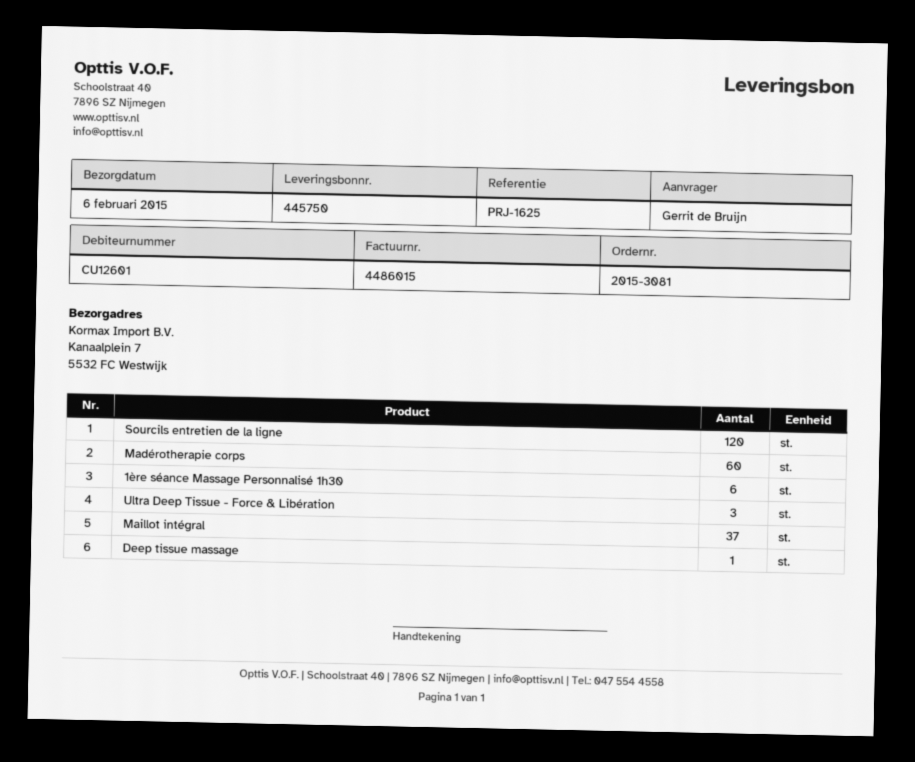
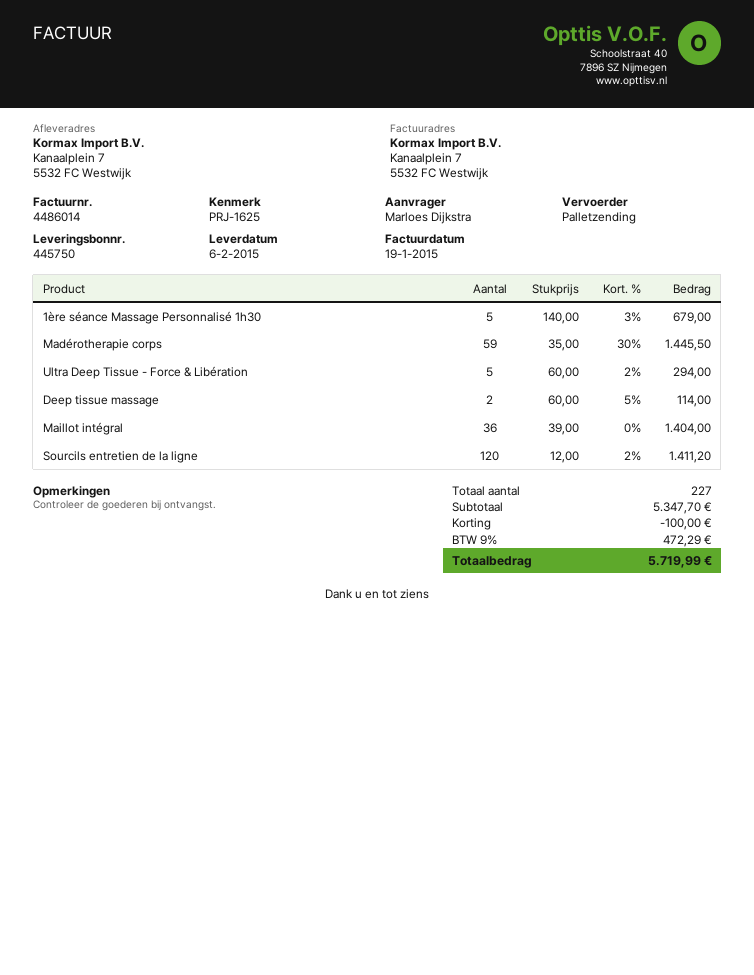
invoice number: 4486015 -> 4486014
ordered by: Gerrit de Bruijn -> Marloes Dijkstra
Madérotherapie corps: 60 -> 59
1ère séance Massage Personnalisé 1h30: 6 -> 5
Ultra Deep Tissue - Force & Libération: 3 -> 5
Maillot intégral: 37 -> 36
Deep tissue massage: 1 -> 2

